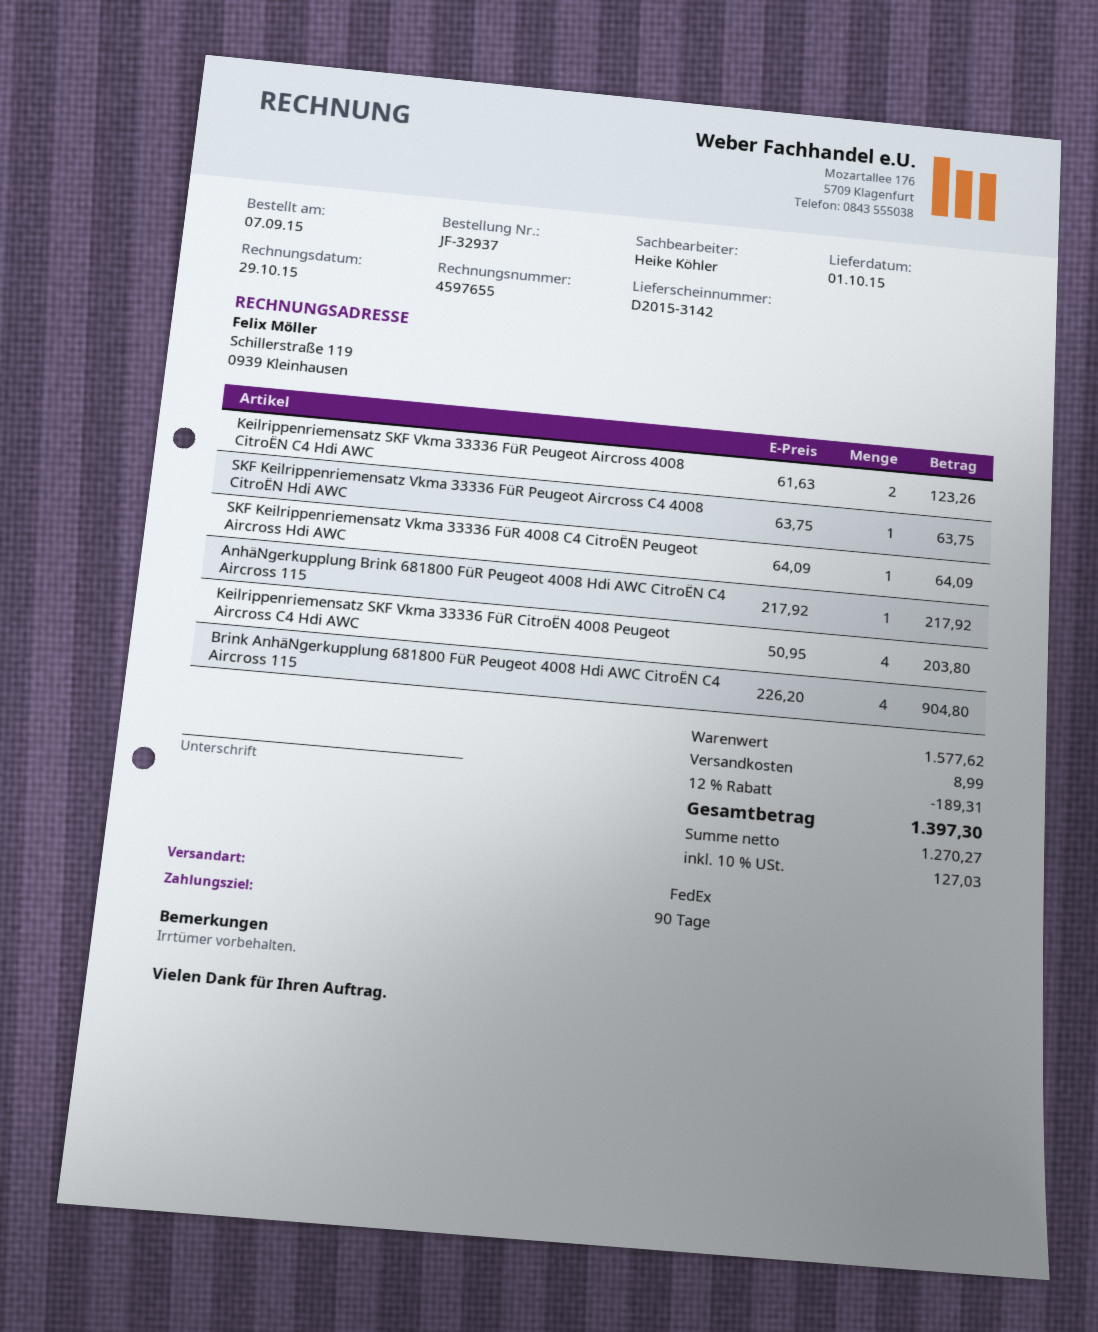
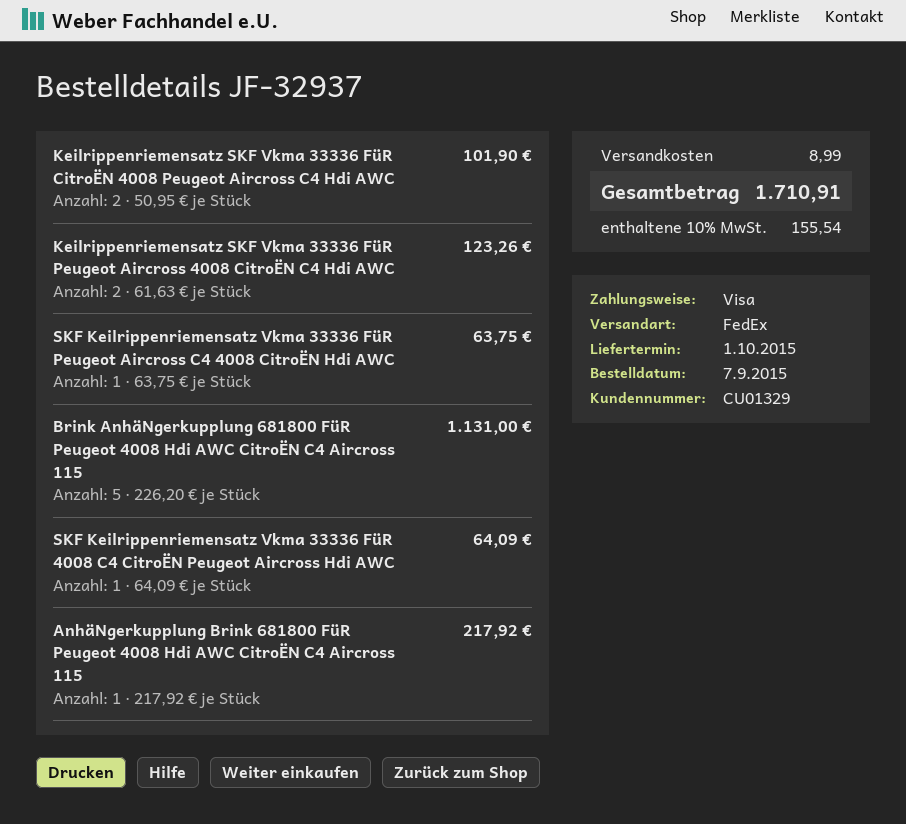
Keilrippenriemensatz SKF Vkma 33336 FüR CitroËN 4008 Peugeot Aircross C4 Hdi AWC: 4 x 50.95 = 203.80 -> 2 x 50.95 = 101.90
Brink AnhäNgerkupplung 681800 FüR Peugeot 4008 Hdi AWC CitroËN C4 Aircross 115: 4 x 226.20 = 904.80 -> 5 x 226.20 = 1131.00
discount: 12% = 189.31 -> none
tax: 10% = 127.03 -> 10% = 155.54
total: 1397.30 -> 1710.91

